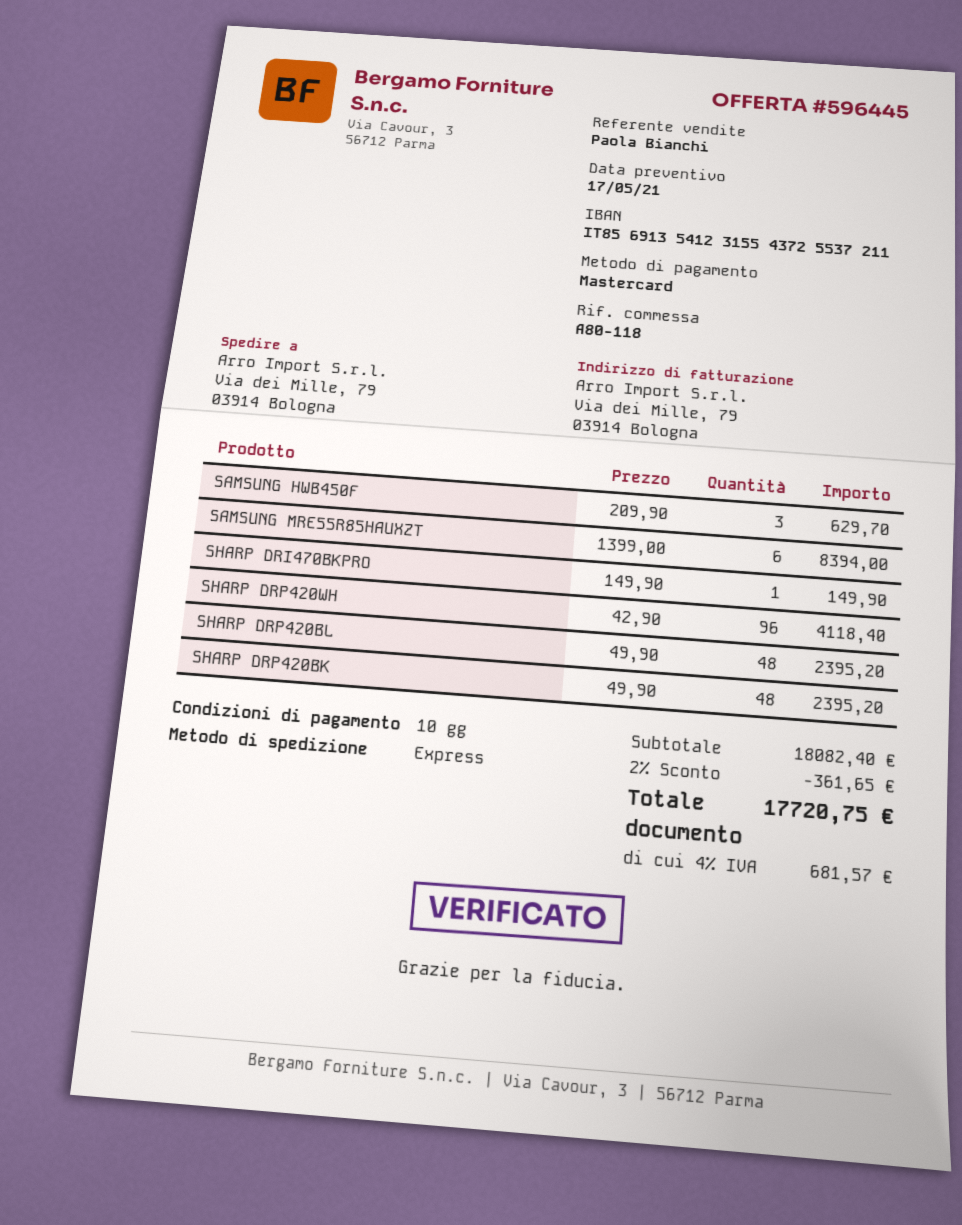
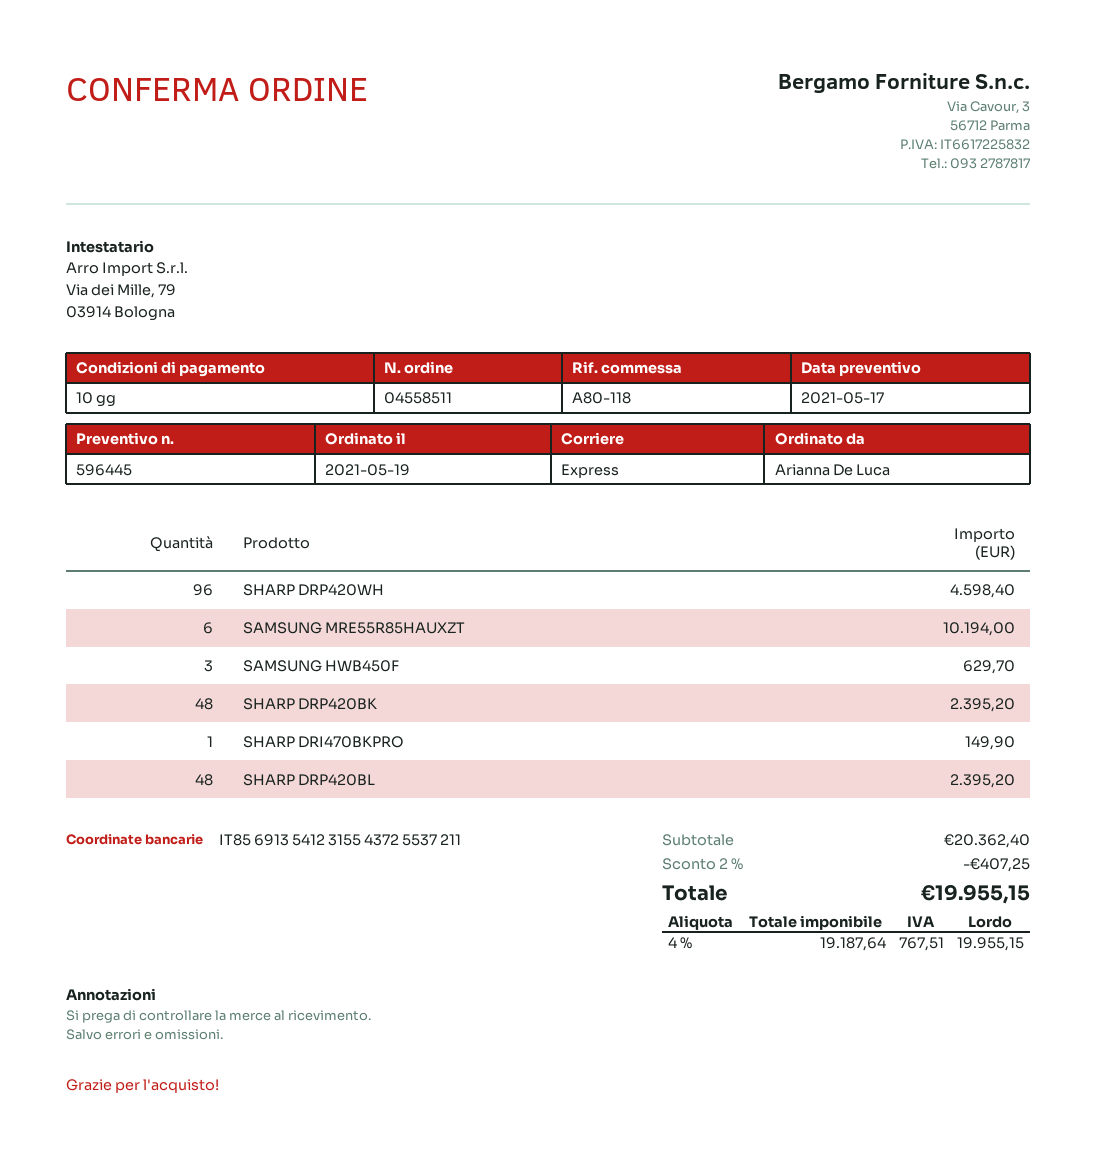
SAMSUNG MRE55R85HAUXZT: 6 for 8394.00 -> 6 for 10194.00
SHARP DRP420WH: 96 for 4118.40 -> 96 for 4598.40
subtotal: 18082.40 -> 20362.40
discount: 2% = 361.65 -> 2% = 407.25
tax: 4% = 681.57 -> 4% = 767.51
total: 17720.75 -> 19955.15

